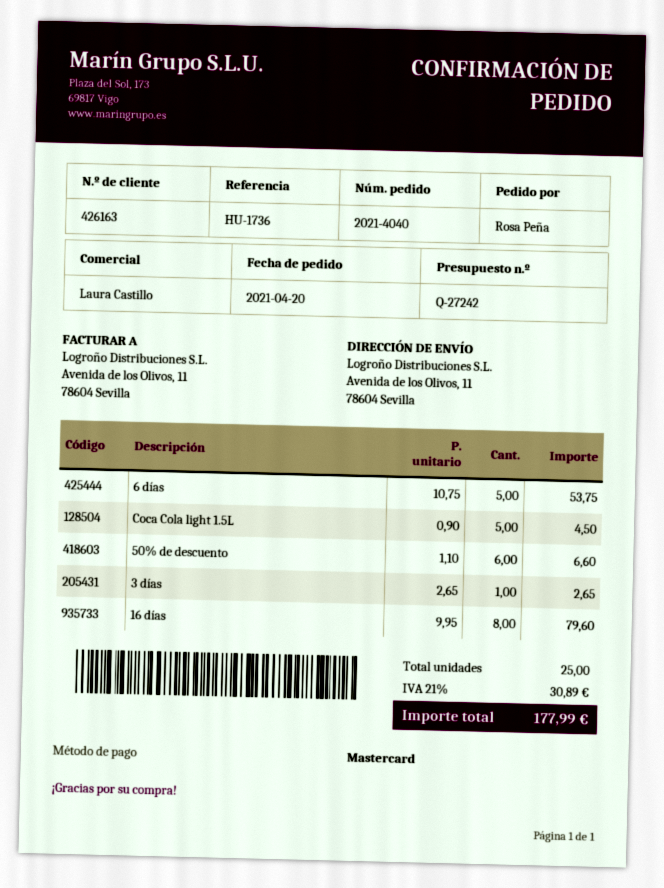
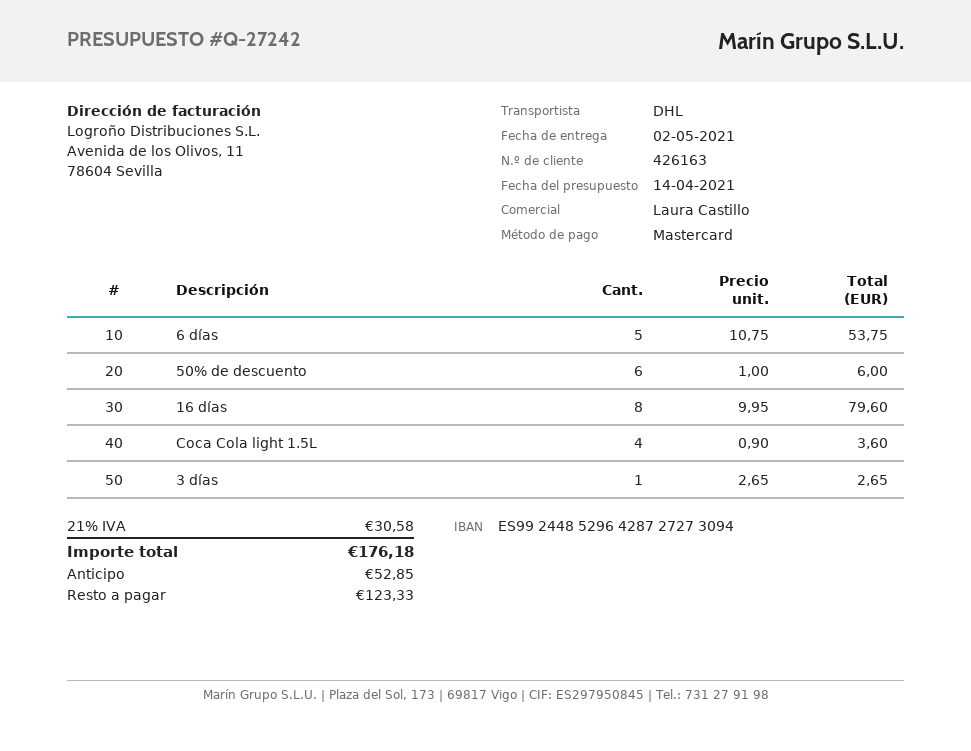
Coca Cola light 1.5L: 5 x 0.90 = 4.50 -> 4 x 0.90 = 3.60
50% de descuento: 6 x 1.10 = 6.60 -> 6 x 1.00 = 6.00
tax: 21% = 30.89 -> 21% = 30.58
total: 177.99 -> 176.18

